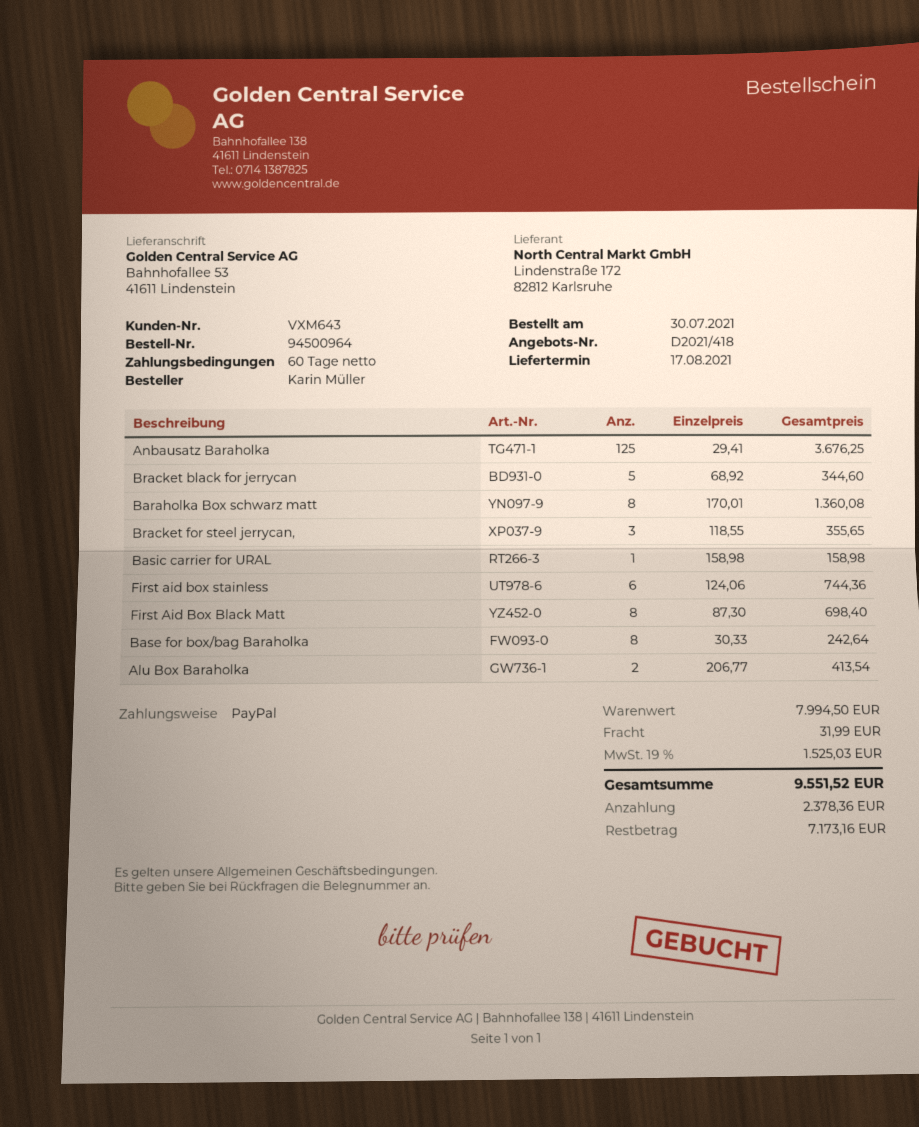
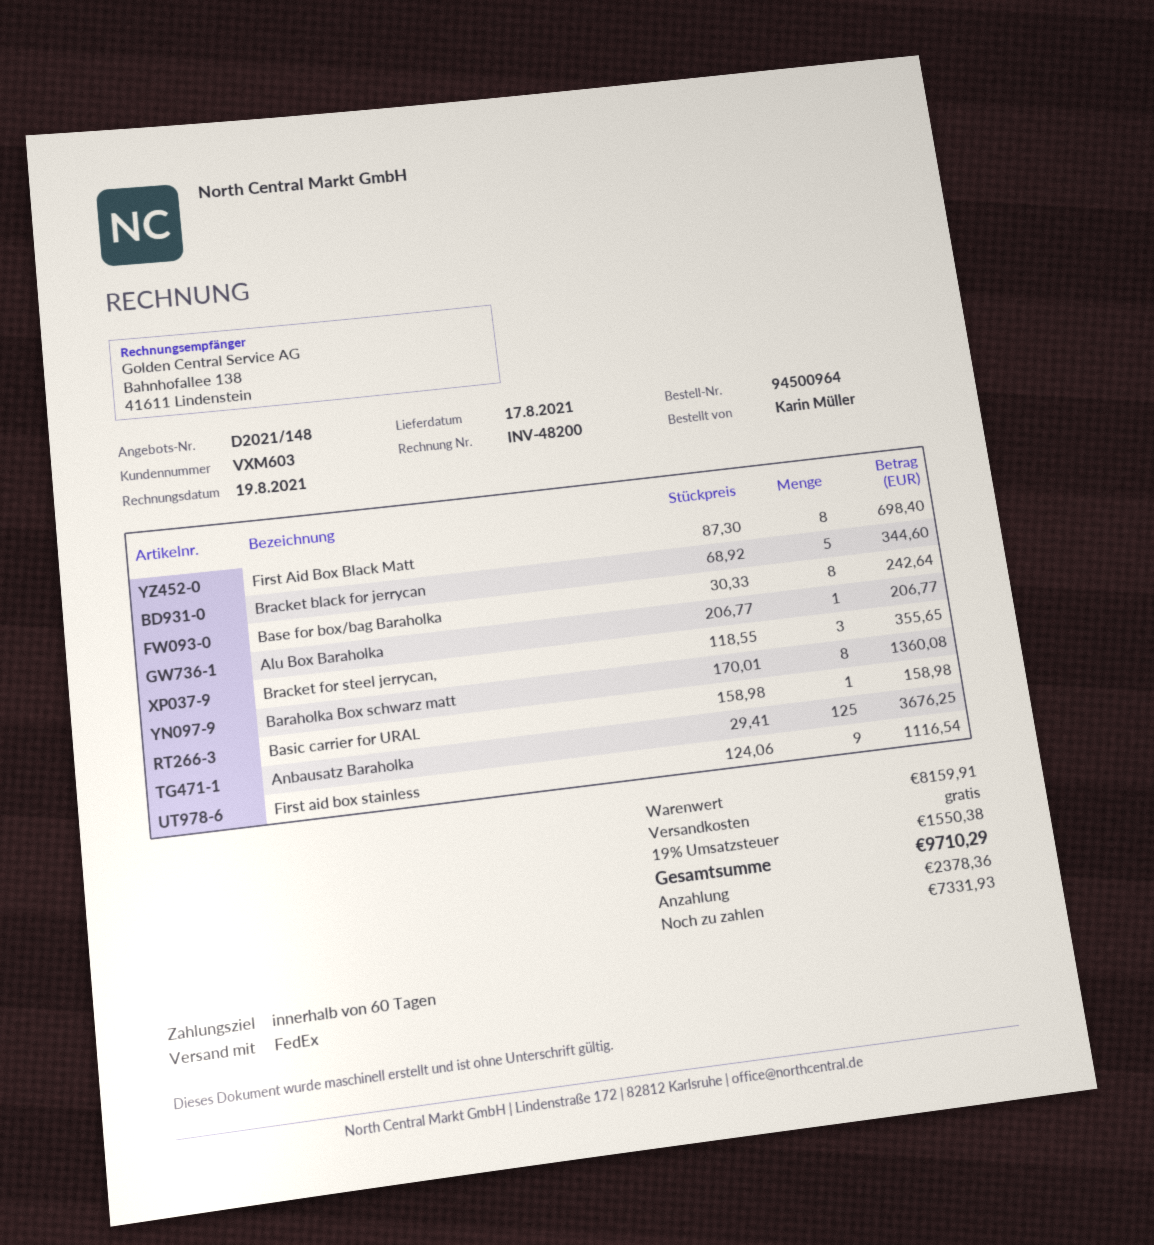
quote number: D2021/418 -> D2021/148
customer number: VXM643 -> VXM603
First aid box stainless: 6 x 124.06 = 744.36 -> 9 x 124.06 = 1116.54
Alu Box Baraholka: 2 x 206.77 = 413.54 -> 1 x 206.77 = 206.77
subtotal: 7994.50 -> 8159.91
shipping: 31.99 -> 0.00
tax: 19% = 1525.03 -> 19% = 1550.38
total: 9551.52 -> 9710.29
balance: 7173.16 -> 7331.93

